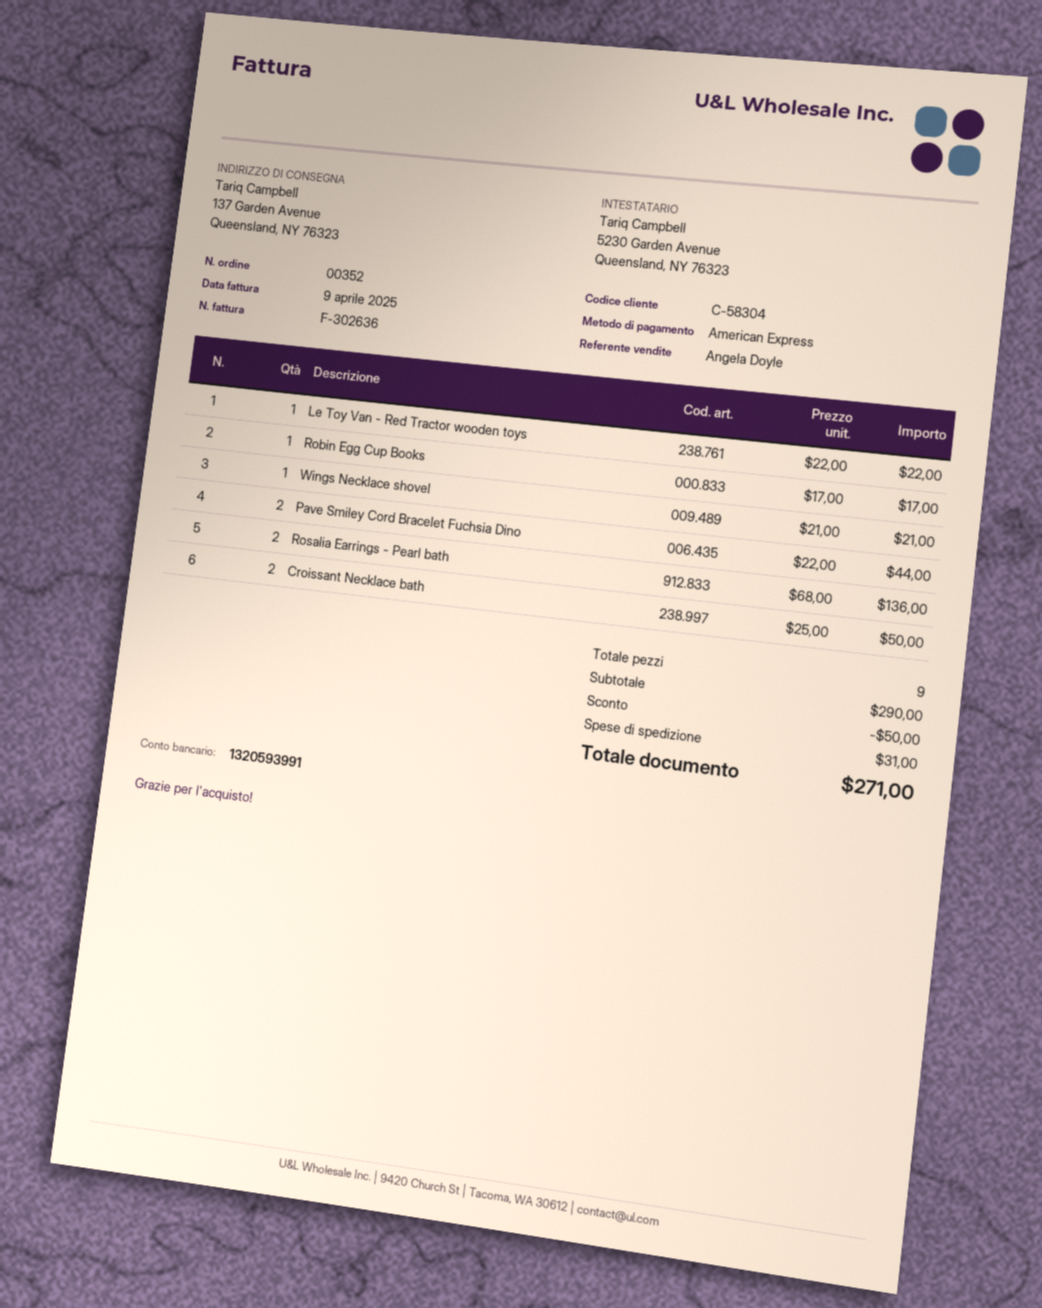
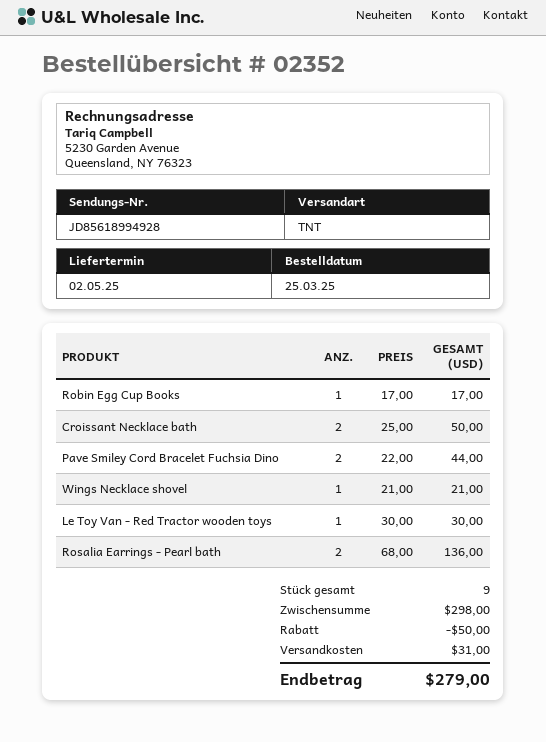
order number: 00352 -> 02352
Le Toy Van - Red Tractor wooden toys: 1 x 22.00 = 22.00 -> 1 x 30.00 = 30.00
subtotal: 290.00 -> 298.00
total: 271.00 -> 279.00

